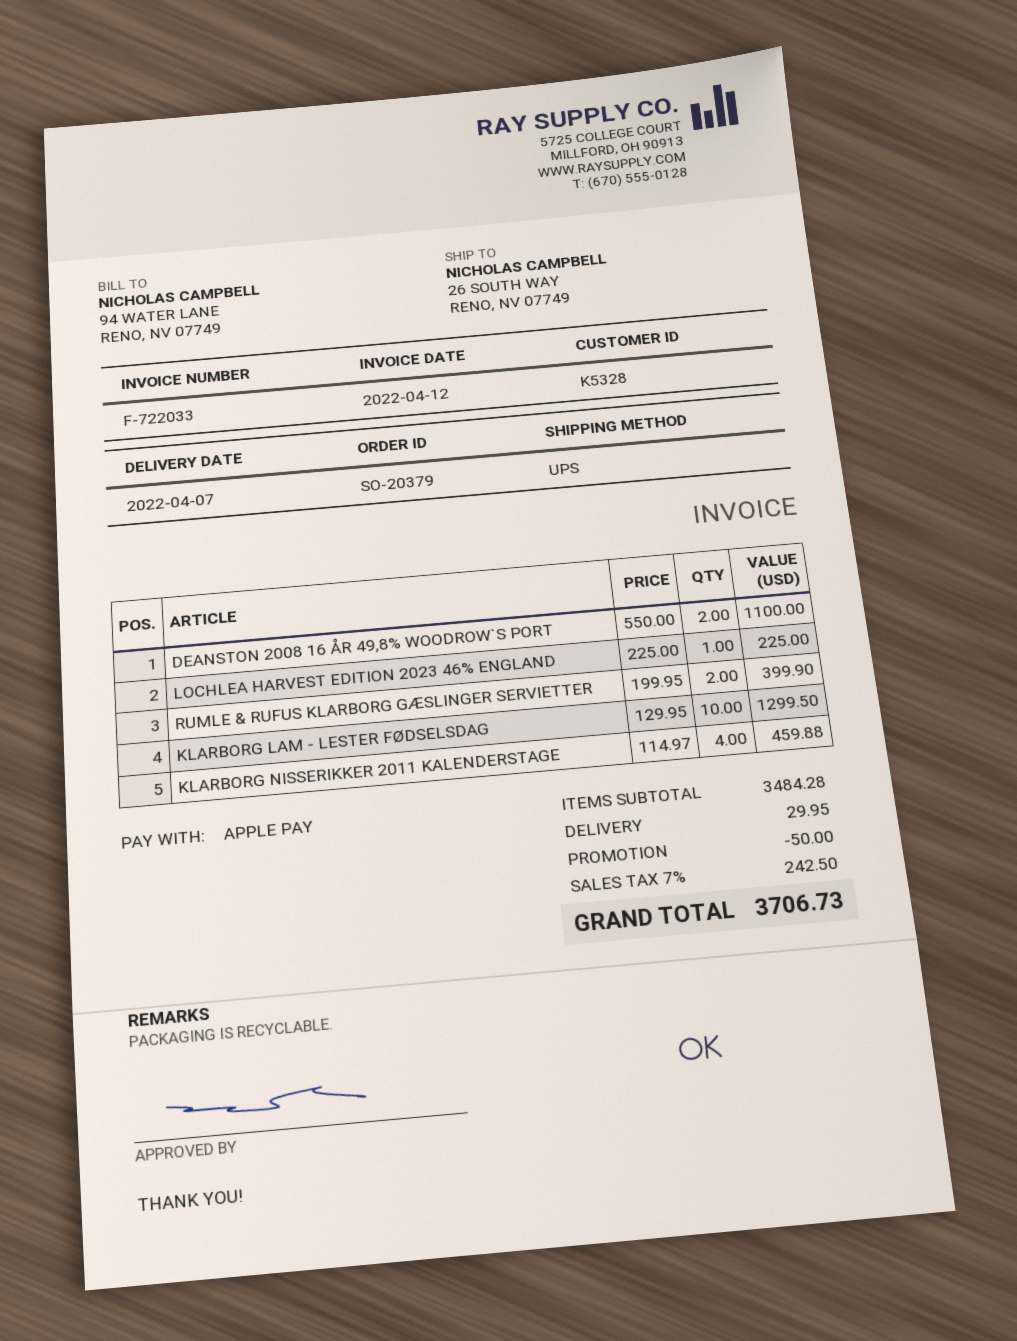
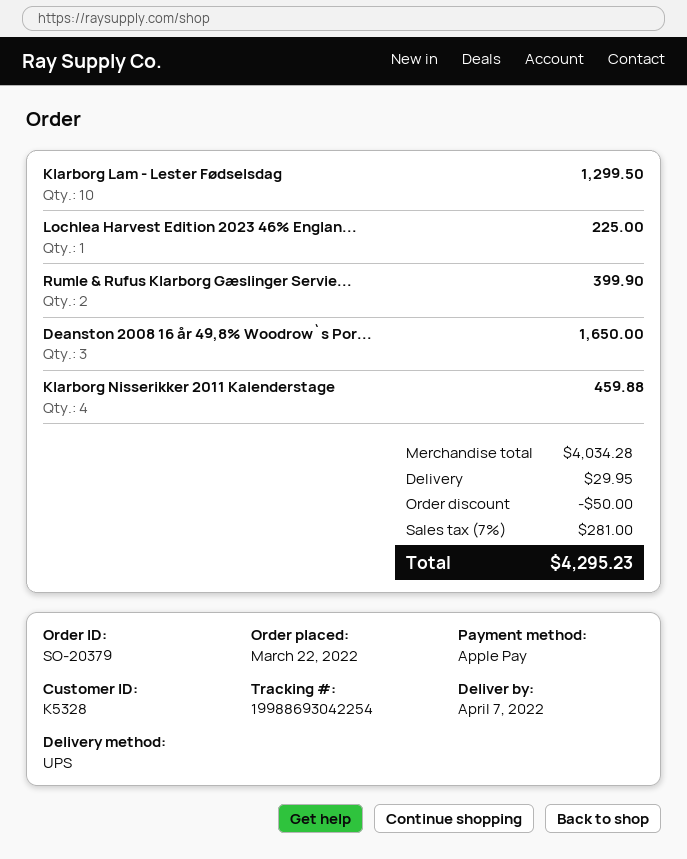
DEANSTON 2008 16 ÅR 49,8% WOODROW`S PORT: 2 for 1100.00 -> 3 for 1650.00
subtotal: 3484.28 -> 4034.28
tax: 7% = 242.50 -> 7% = 281.00
total: 3706.73 -> 4295.23

